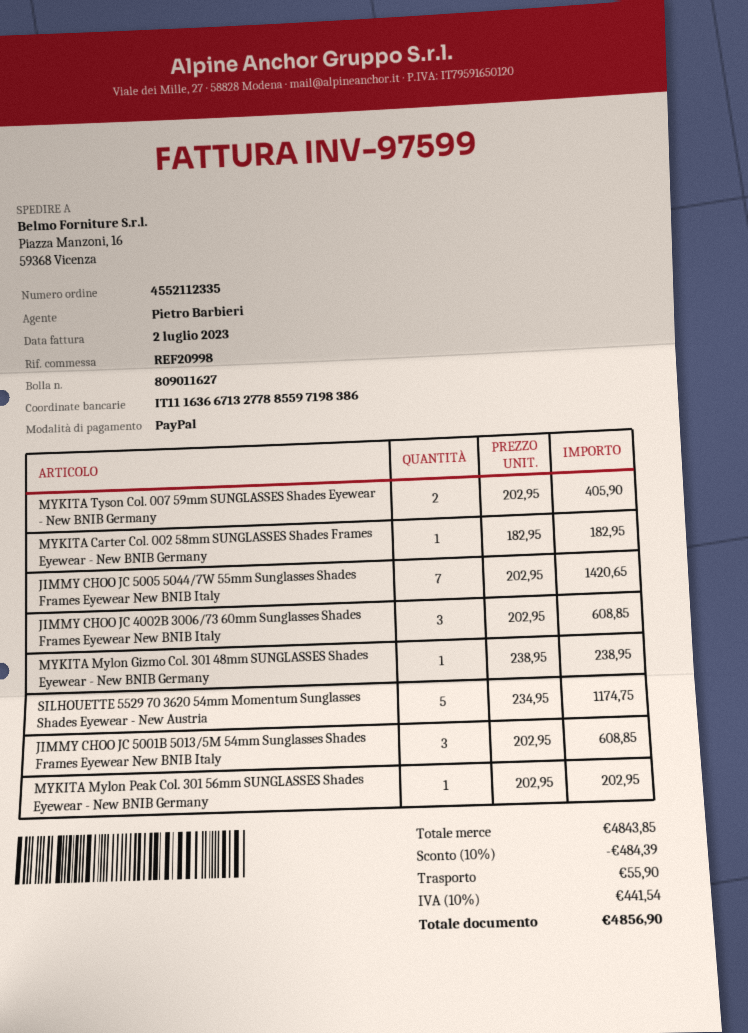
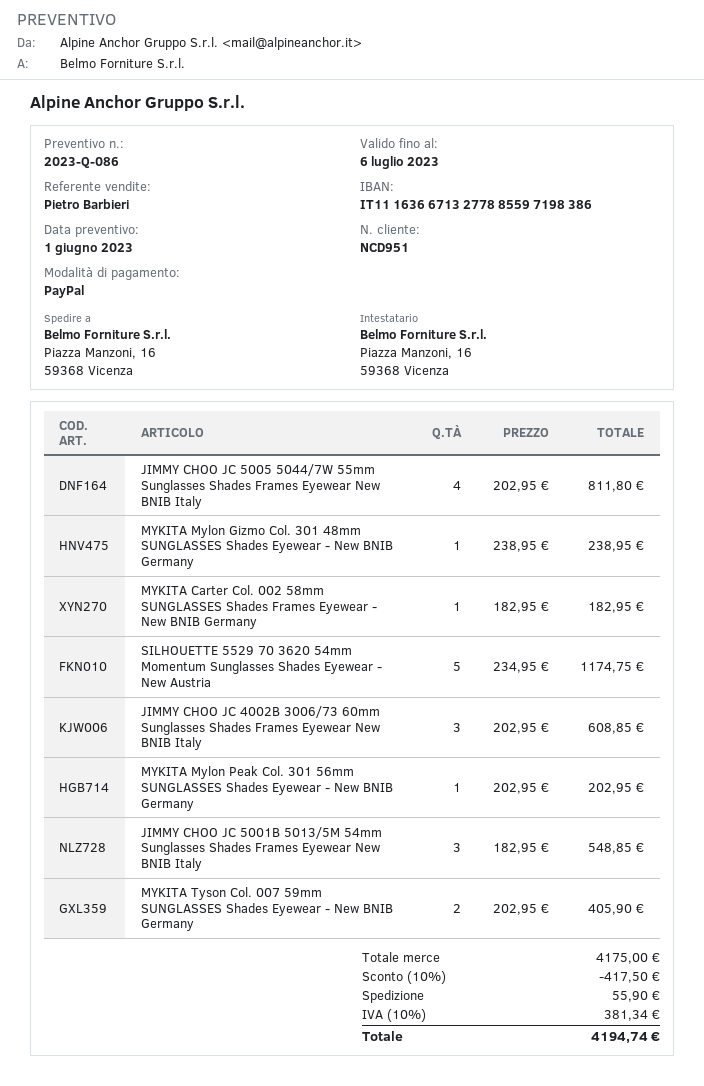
JIMMY CHOO JC 5005 5044/7W 55mm Sunglasses Shades Frames Eyewear New BNIB Italy: 7 x 202.95 = 1420.65 -> 4 x 202.95 = 811.80
JIMMY CHOO JC 5001B 5013/5M 54mm Sunglasses Shades Frames Eyewear New BNIB Italy: 3 x 202.95 = 608.85 -> 3 x 182.95 = 548.85
subtotal: 4843.85 -> 4175.00
discount: 10% = 484.39 -> 10% = 417.50
tax: 10% = 441.54 -> 10% = 381.34
total: 4856.90 -> 4194.74

